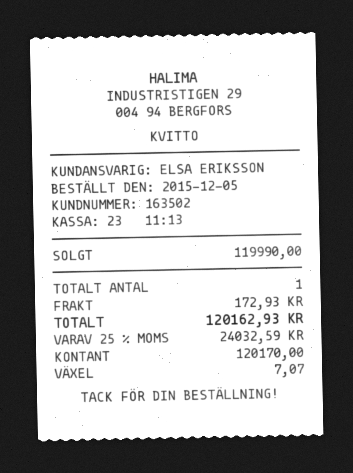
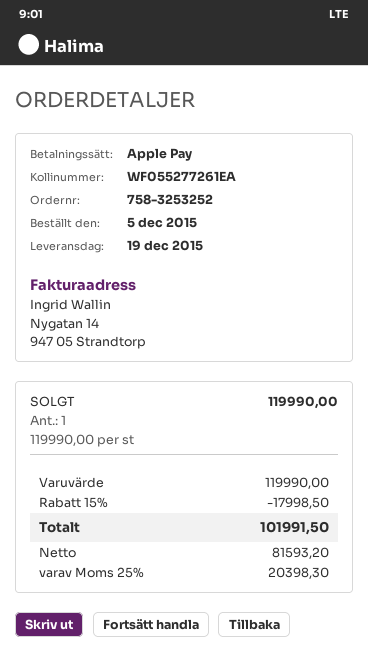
payment method: cash -> Apple Pay
discount: none -> 15% = 17998.50
shipping: 172.93 -> none
tax: 25% = 24032.59 -> 25% = 20398.30
total: 120162.93 -> 101991.50

